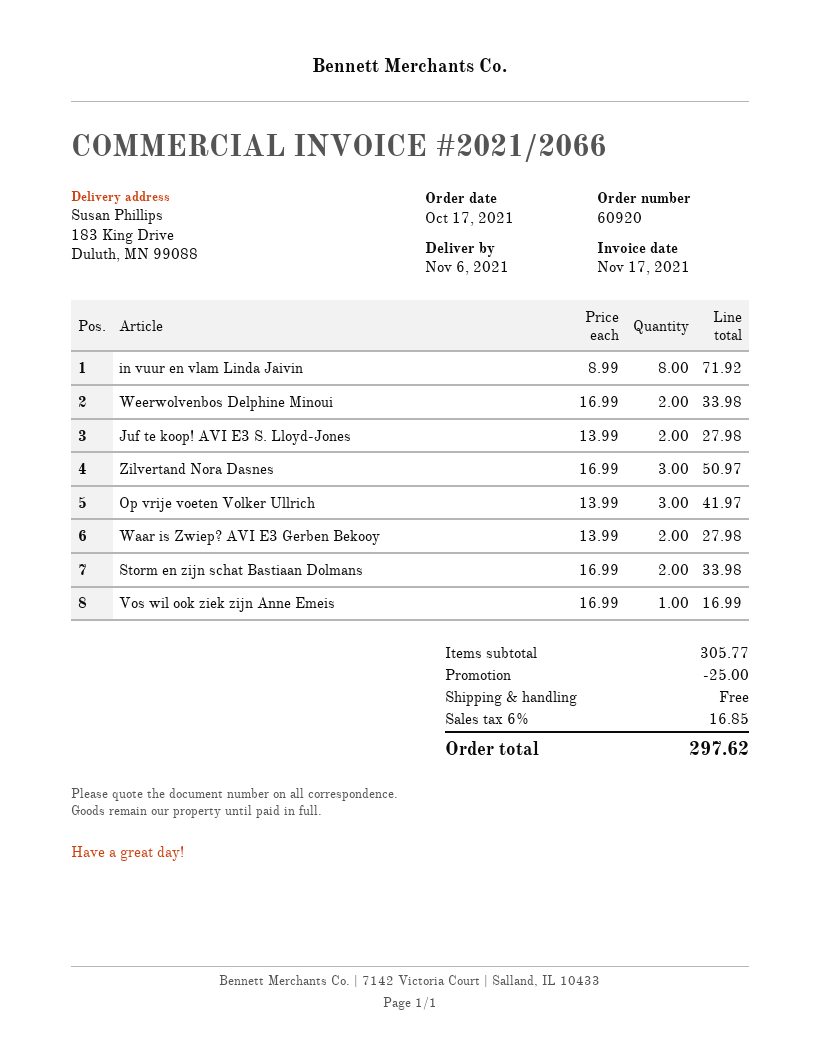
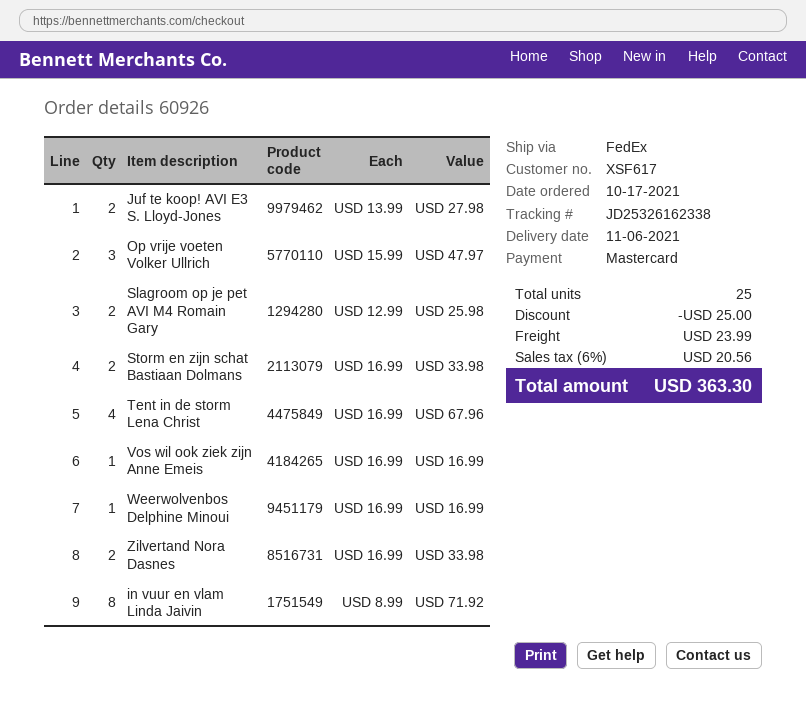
order number: 60920 -> 60926
Weerwolvenbos Delphine Minoui: 2 x 16.99 = 33.98 -> 1 x 16.99 = 16.99
Zilvertand Nora Dasnes: 3 x 16.99 = 50.97 -> 2 x 16.99 = 33.98
Op vrije voeten Volker Ullrich: 3 x 13.99 = 41.97 -> 3 x 15.99 = 47.97
Waar is Zwiep? AVI E3 Gerben Bekooy: 2 x 13.99 = 27.98 -> none
Slagroom op je pet AVI M4 Romain Gary: none -> 2 x 12.99 = 25.98
Tent in de storm Lena Christ: none -> 4 x 16.99 = 67.96
shipping: 0.00 -> 23.99
tax: 6% = 16.85 -> 6% = 20.56
total: 297.62 -> 363.30

